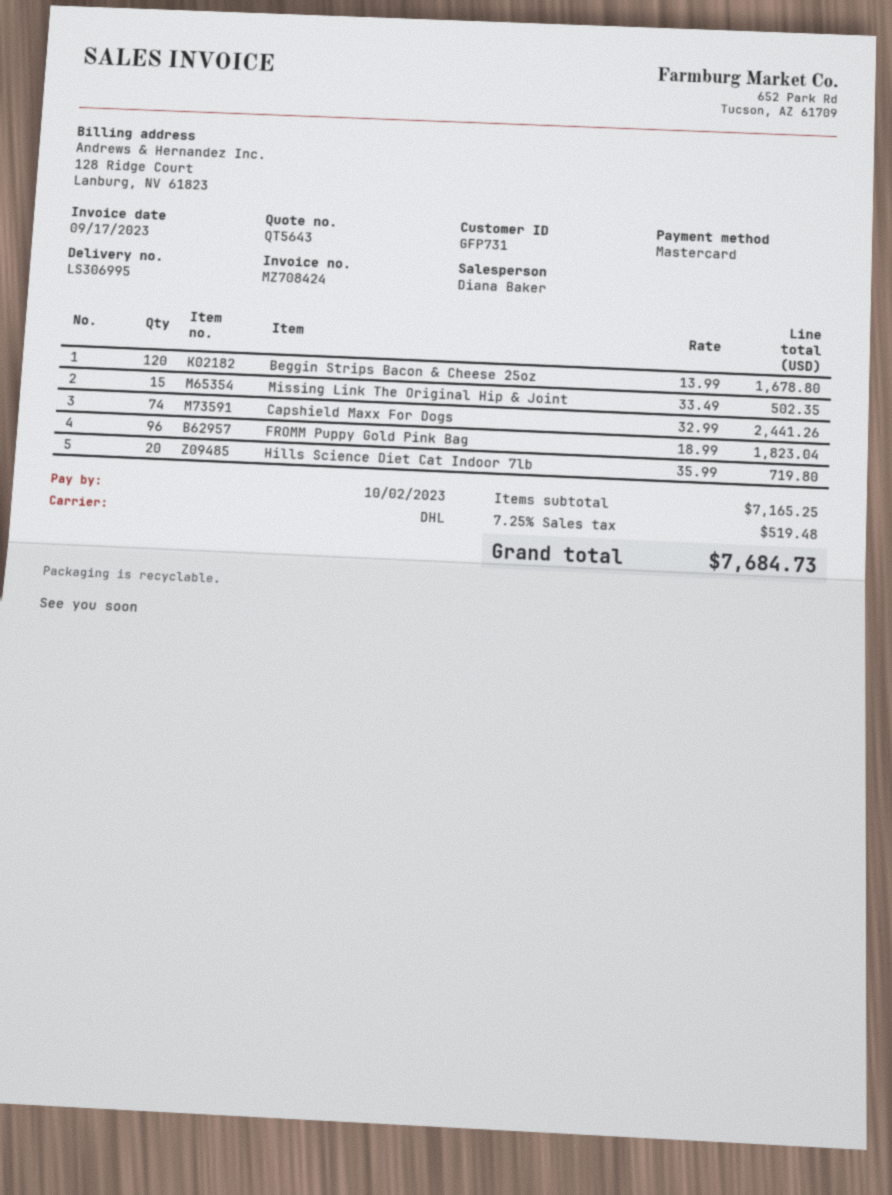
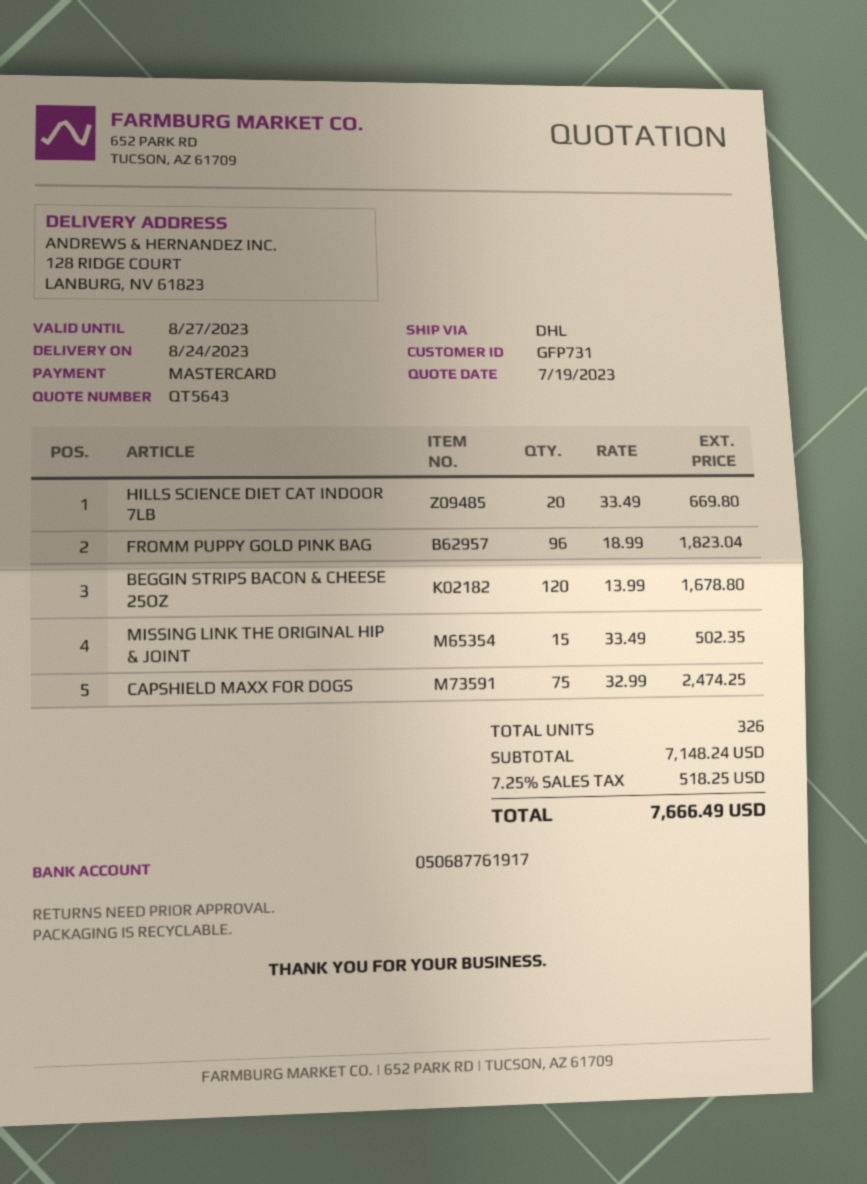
Capshield Maxx For Dogs: 74 x 32.99 = 2441.26 -> 75 x 32.99 = 2474.25
Hills Science Diet Cat Indoor 7lb: 20 x 35.99 = 719.80 -> 20 x 33.49 = 669.80
subtotal: 7165.25 -> 7148.24
tax: 7.25% = 519.48 -> 7.25% = 518.25
total: 7684.73 -> 7666.49

